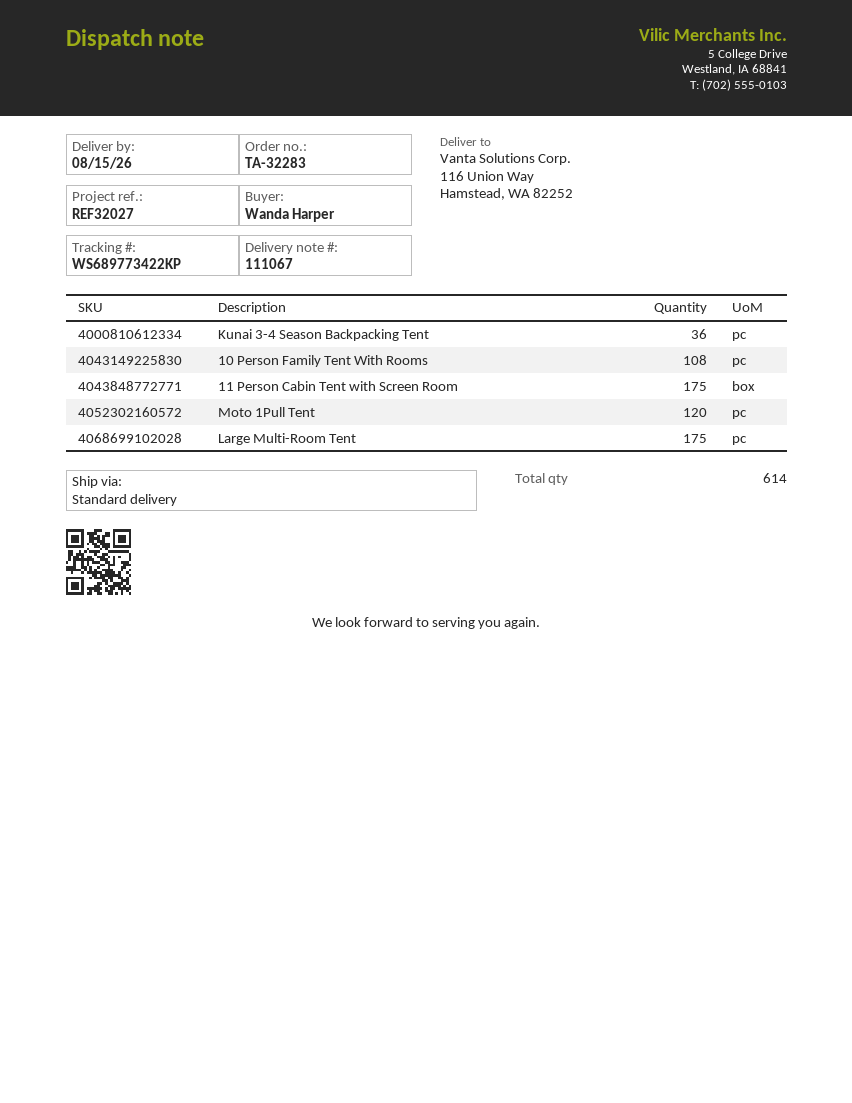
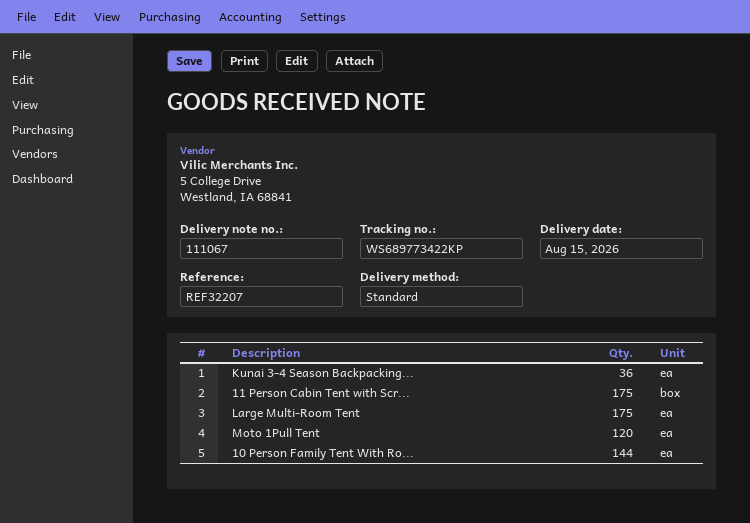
reference: REF32027 -> REF32207
10 Person Family Tent With Rooms: 108 -> 144

